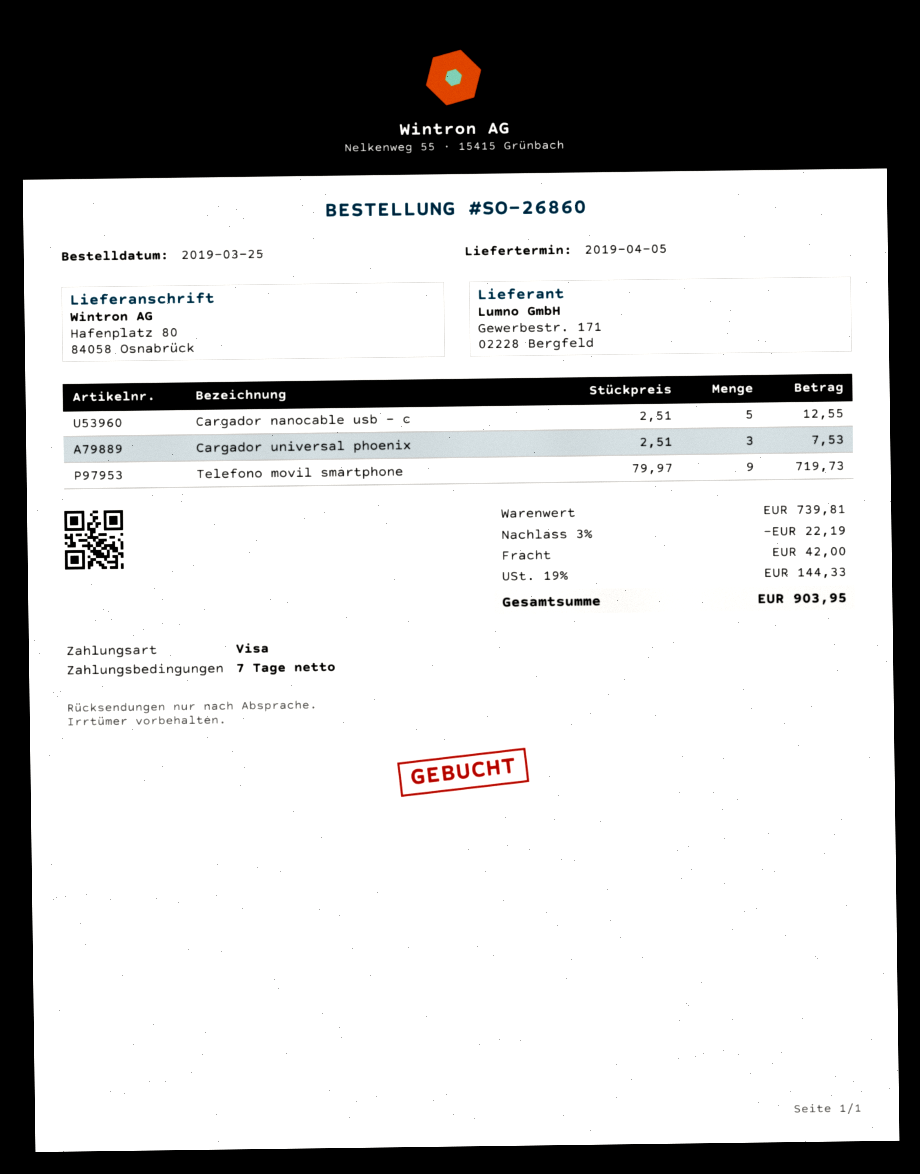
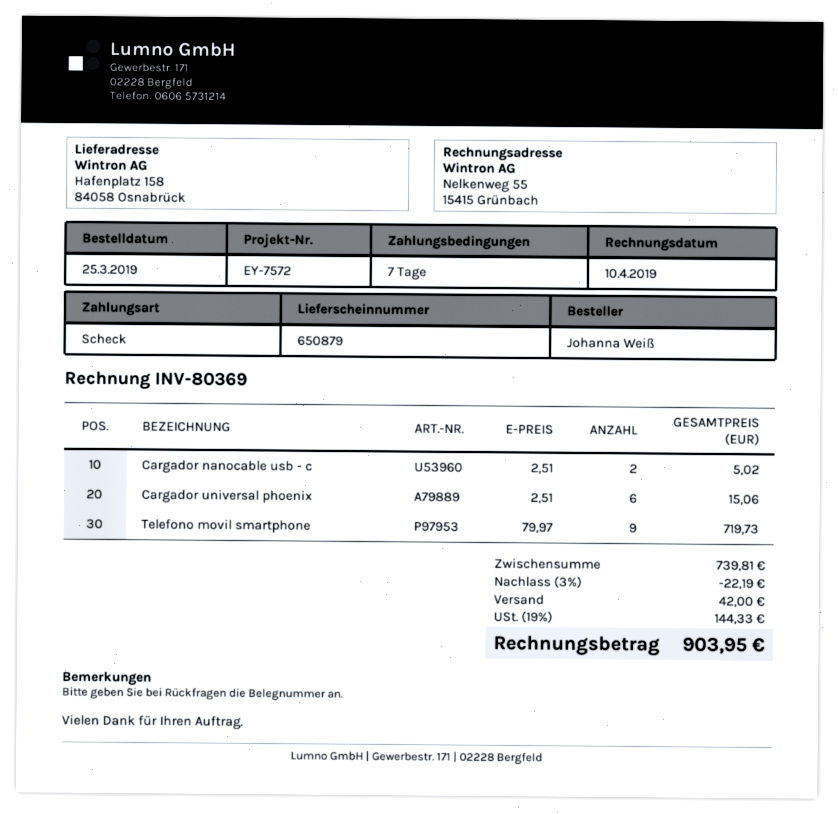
payment method: Visa -> cheque
ship to: Hafenplatz 80, 84058 Osnabrück -> Hafenplatz 158, 84058 Osnabrück
Cargador nanocable usb - c: 5 x 2.51 = 12.55 -> 2 x 2.51 = 5.02
Cargador universal phoenix: 3 x 2.51 = 7.53 -> 6 x 2.51 = 15.06

